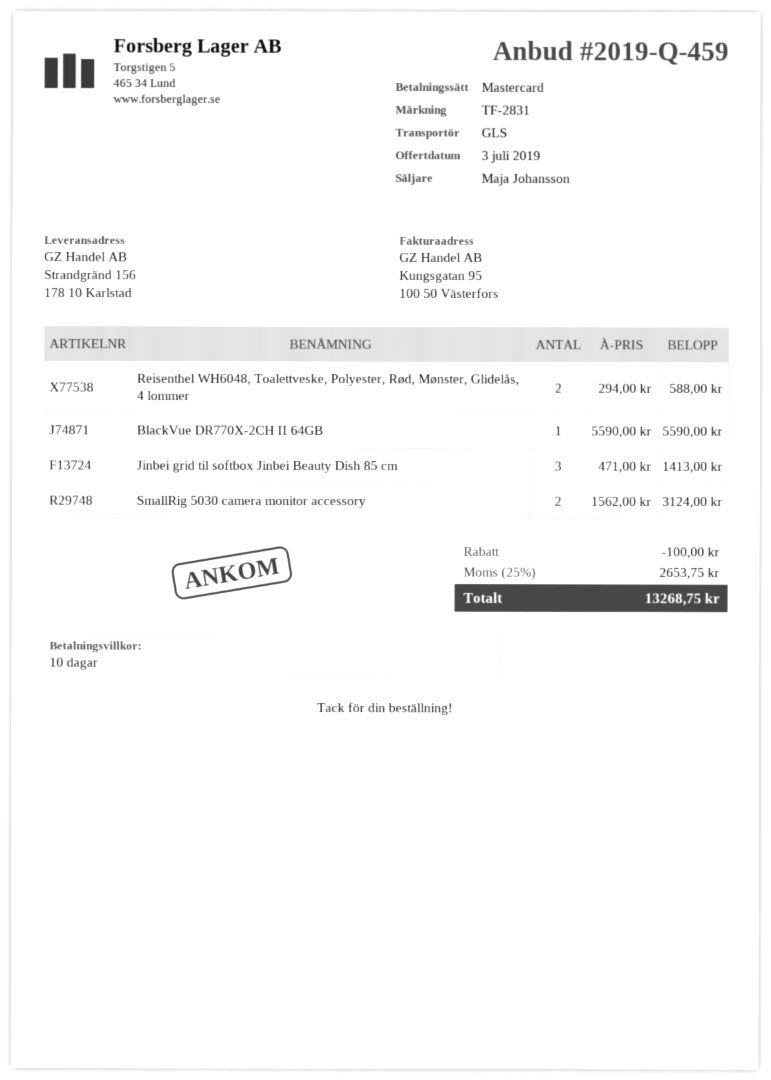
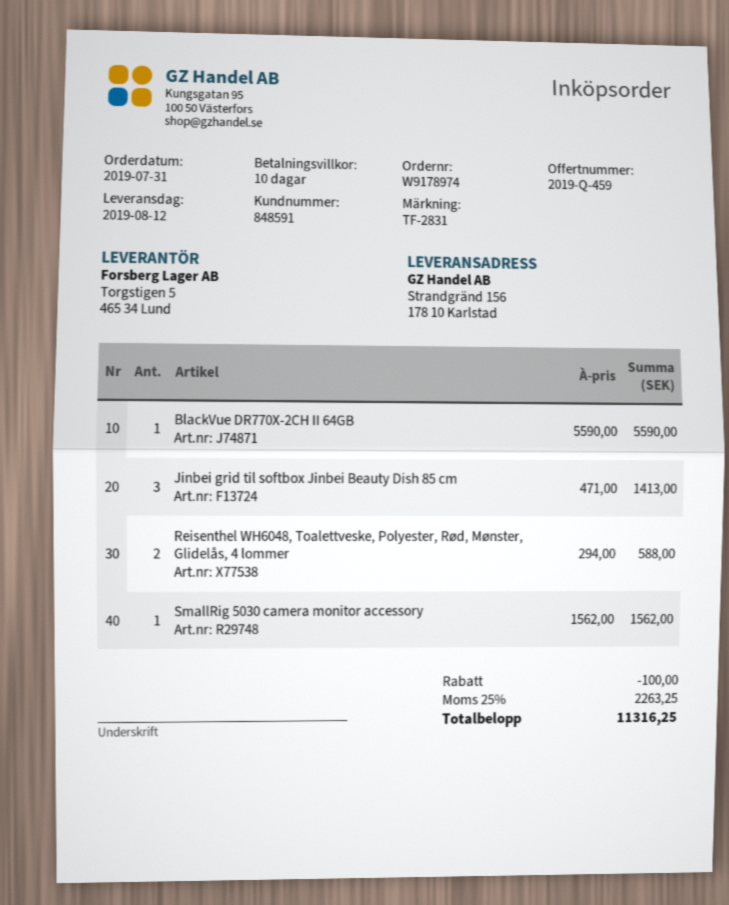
SmallRig 5030 camera monitor accessory: 2 x 1562.00 = 3124.00 -> 1 x 1562.00 = 1562.00
tax: 25% = 2653.75 -> 25% = 2263.25
total: 13268.75 -> 11316.25

